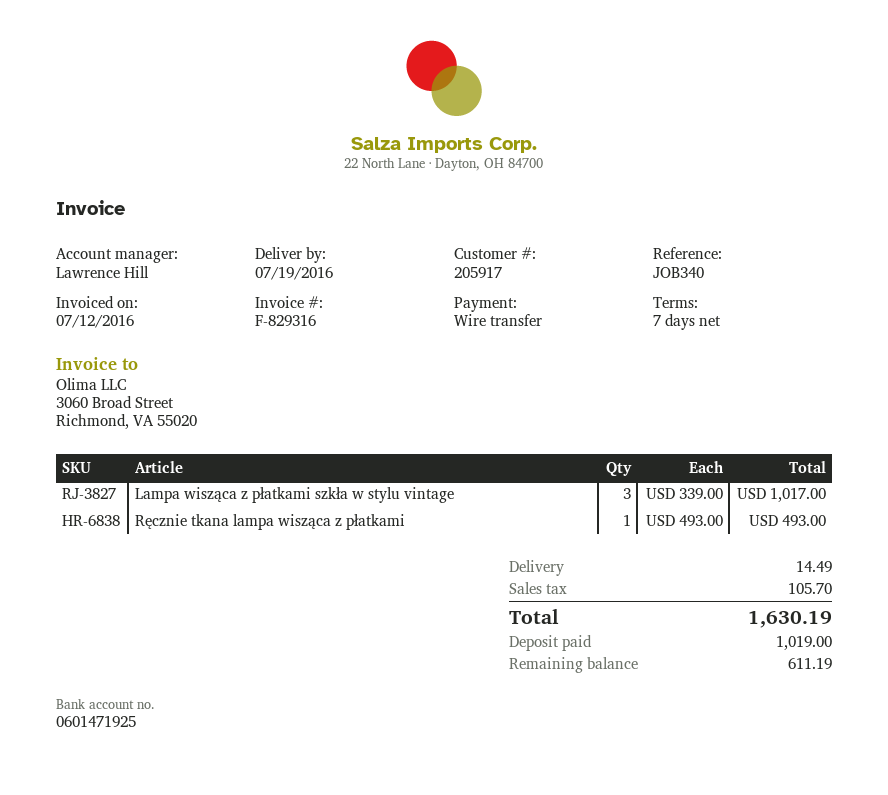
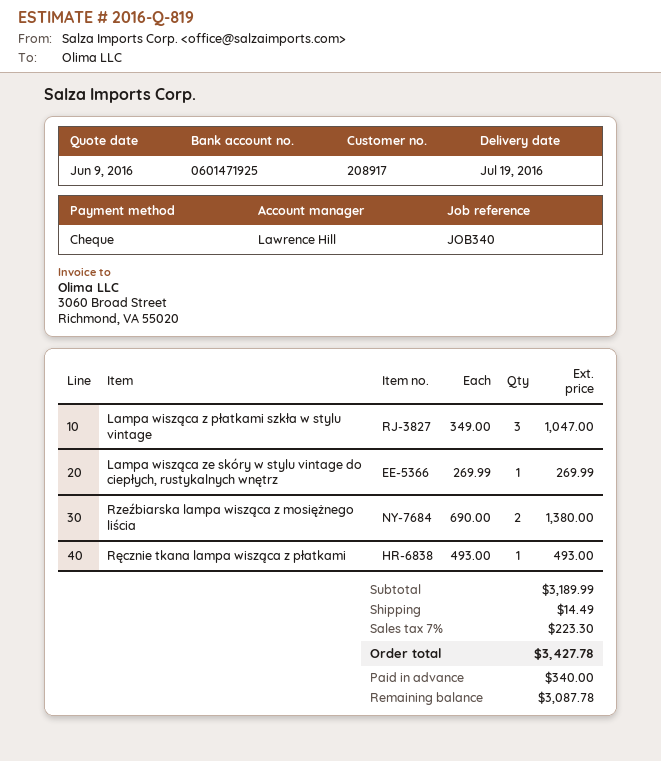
customer number: 205917 -> 208917
payment method: bank transfer -> cheque
Lampa wisząca z płatkami szkła w stylu vintage: 3 x 339.00 = 1017.00 -> 3 x 349.00 = 1047.00
Lampa wisząca ze skóry w stylu vintage do ciepłych, rustykalnych wnętrz: none -> 1 x 269.99 = 269.99
Rzeźbiarska lampa wisząca z mosiężnego liścia: none -> 2 x 690.00 = 1380.00
tax: 105.70 -> 223.30
total: 1630.19 -> 3427.78
deposit: 1019.00 -> 340.00
balance: 611.19 -> 3087.78

